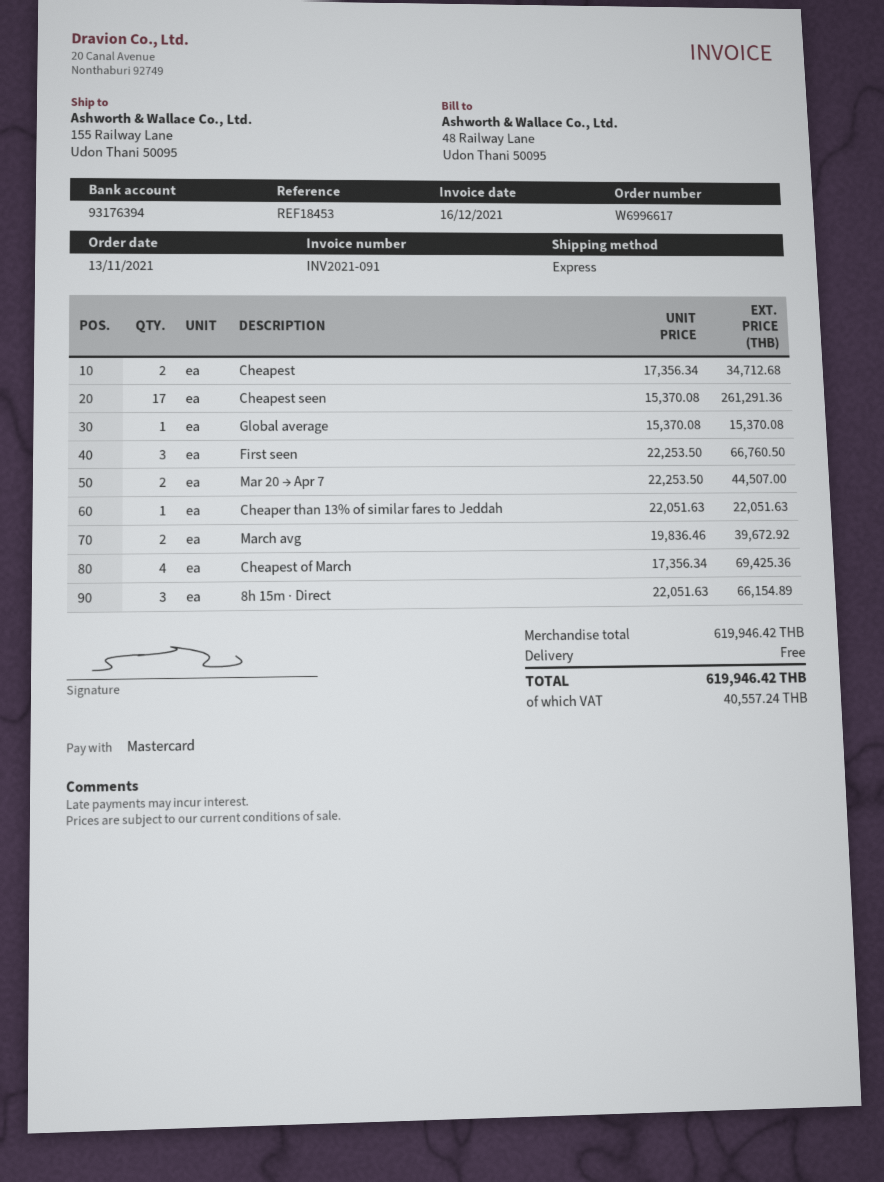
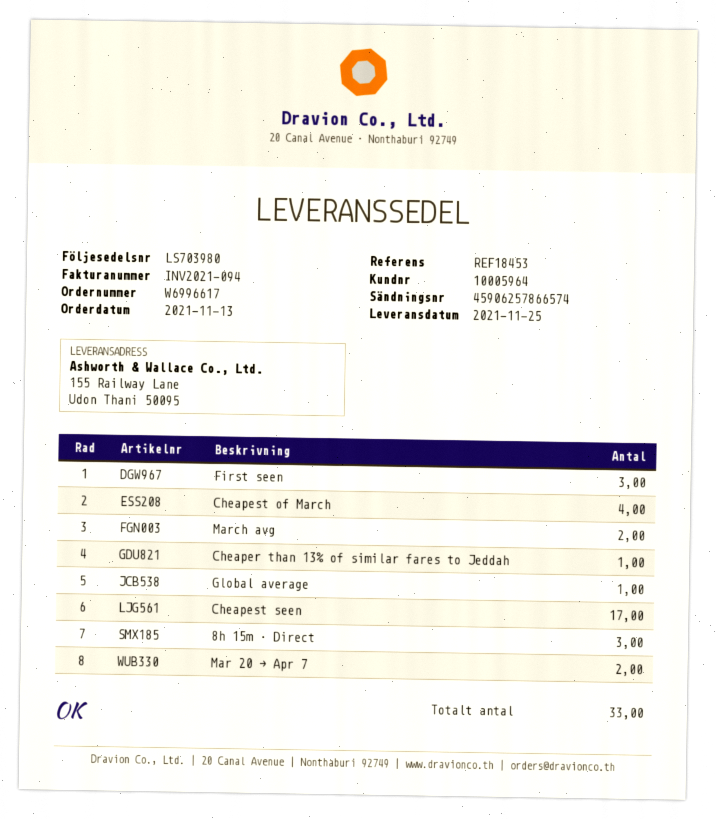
invoice number: INV2021-091 -> INV2021-094
Cheapest: 2 -> none

